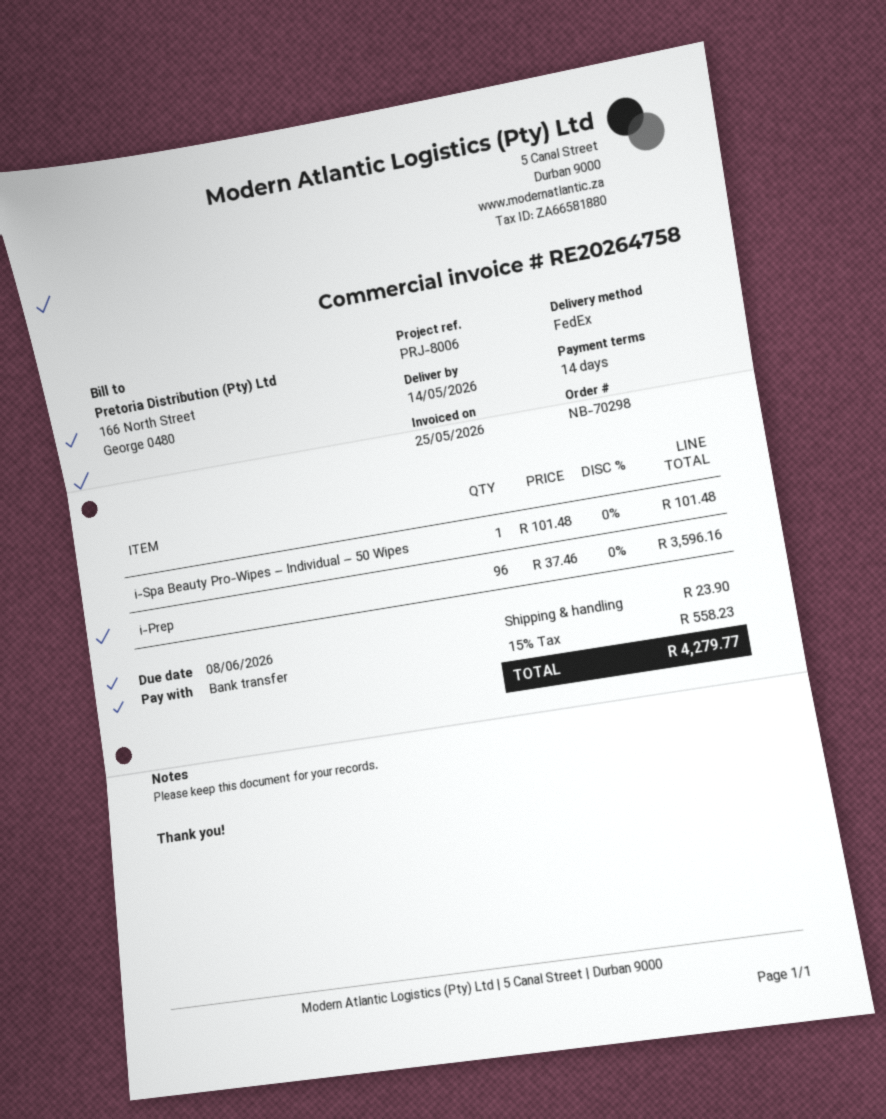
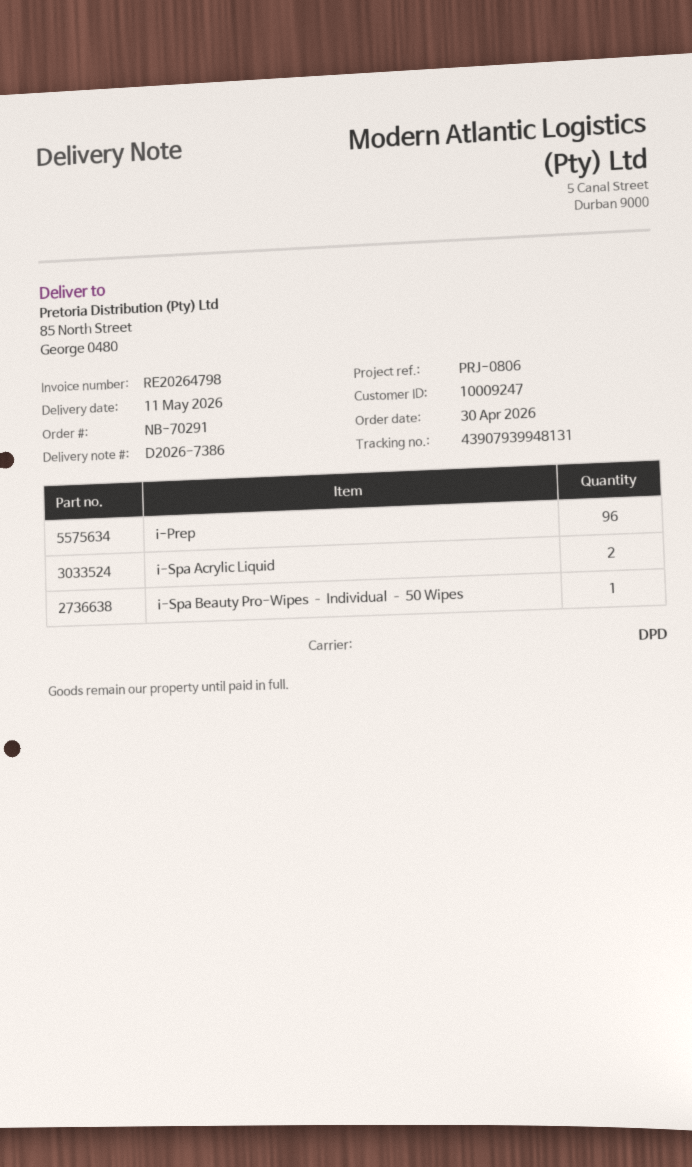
order number: NB-70298 -> NB-70291
delivery date: 2026-05-14 -> 2026-05-11
invoice number: RE20264758 -> RE20264798
reference: PRJ-8006 -> PRJ-0806
shipping method: FedEx -> DPD
i-Spa Acrylic Liquid: none -> 2

